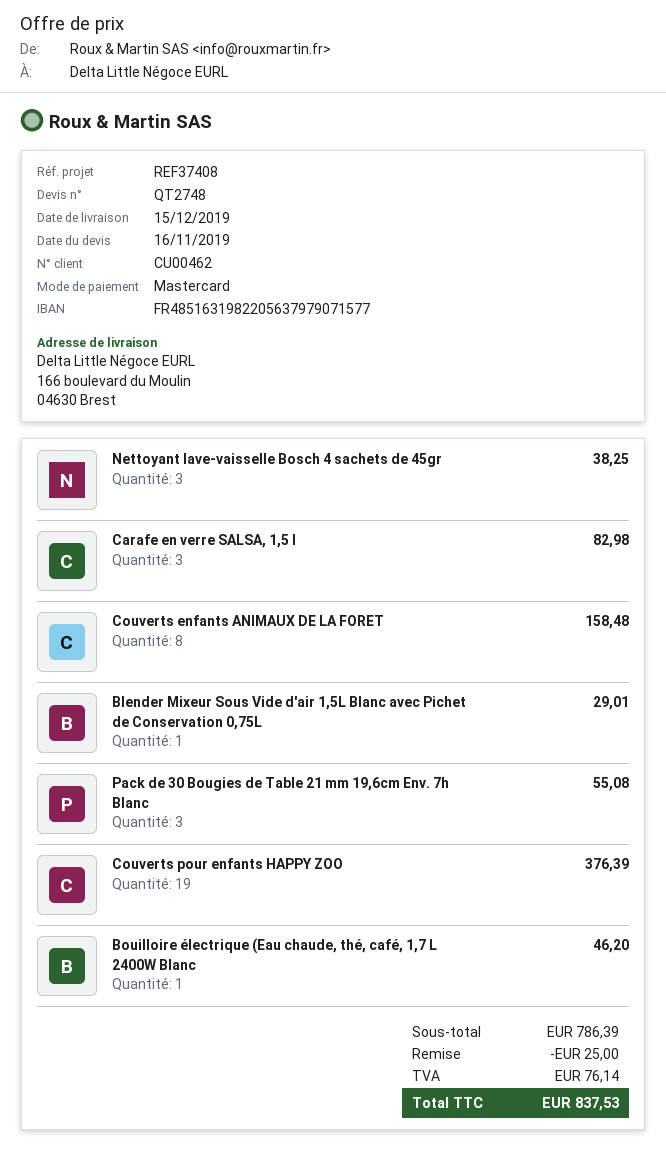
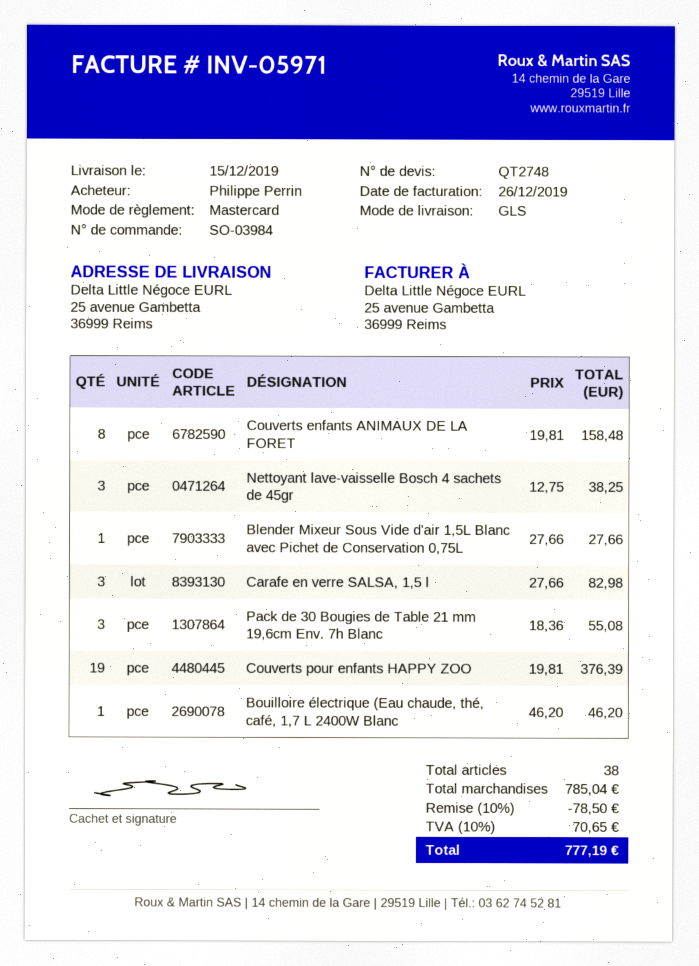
ship to: 166 boulevard du Moulin, 04630 Brest -> 25 avenue Gambetta, 36999 Reims
Blender Mixeur Sous Vide d'air 1,5L Blanc avec Pichet de Conservation 0,75L: 1 for 29.01 -> 1 for 27.66
subtotal: 786.39 -> 785.04
discount: 25.00 -> 78.50
tax: 76.14 -> 70.65
total: 837.53 -> 777.19

